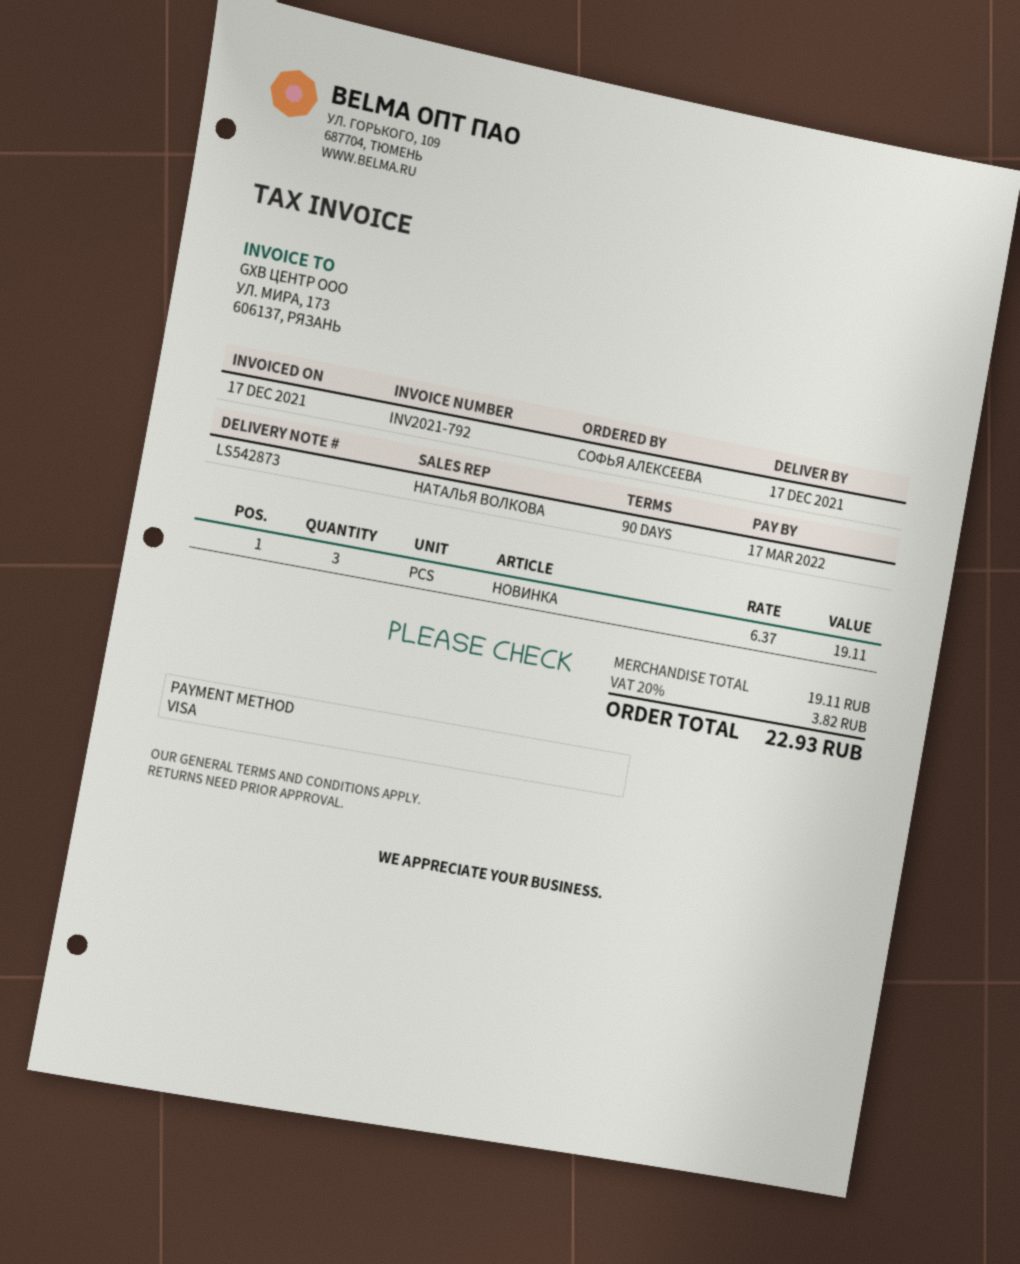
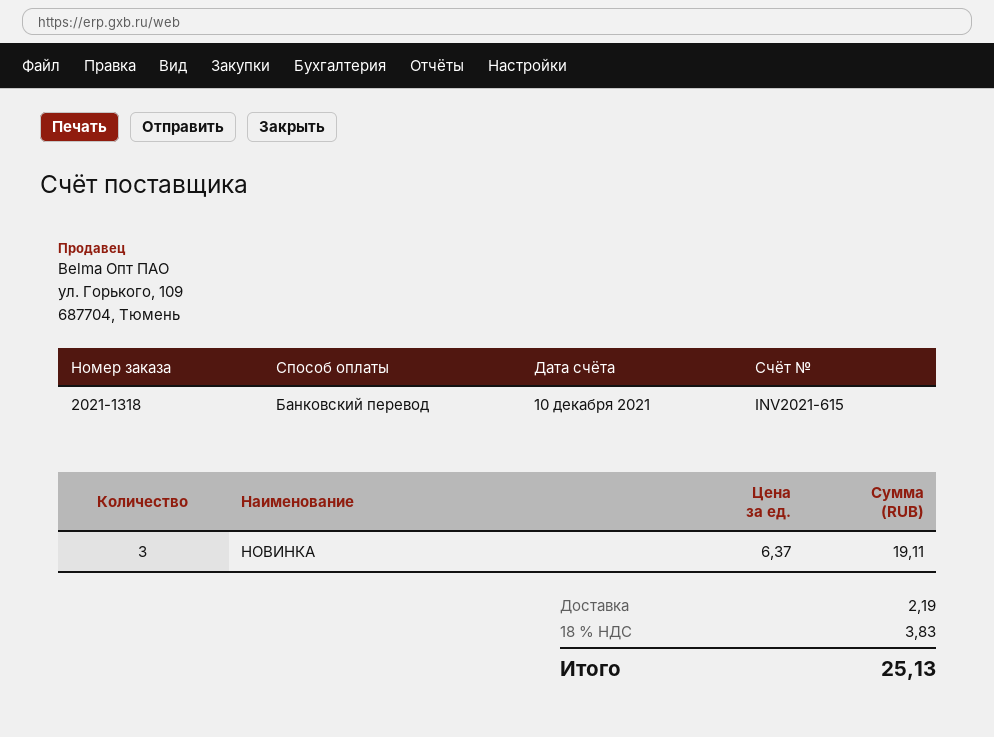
invoice number: INV2021-792 -> INV2021-615
invoice date: 2021-12-17 -> 2021-12-10
payment method: Visa -> bank transfer
shipping: none -> 2.19
tax: 20% = 3.82 -> 18% = 3.83
total: 22.93 -> 25.13

